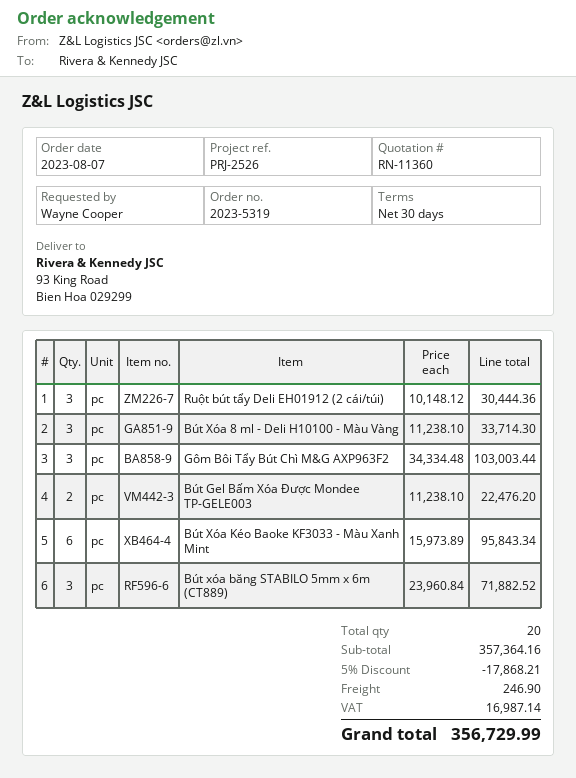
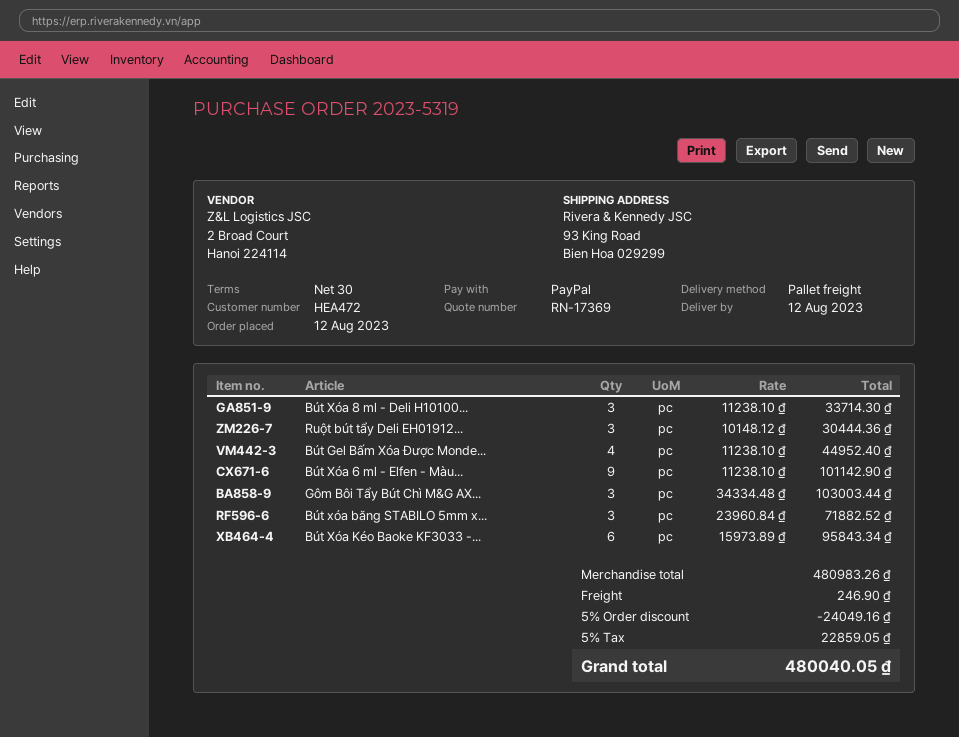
quote number: RN-11360 -> RN-17369
order date: 2023-08-07 -> 2023-08-12
Bút Gel Bấm Xóa Được Mondee TP-GELE003: 2 x 11238.10 = 22476.20 -> 4 x 11238.10 = 44952.40
Bút Xóa 6 ml - Elfen - Màu...: none -> 9 x 11238.10 = 101142.90
subtotal: 357364.16 -> 480983.26
discount: 5% = 17868.21 -> 5% = 24049.16
tax: 16987.14 -> 22859.05
total: 356729.99 -> 480040.05

